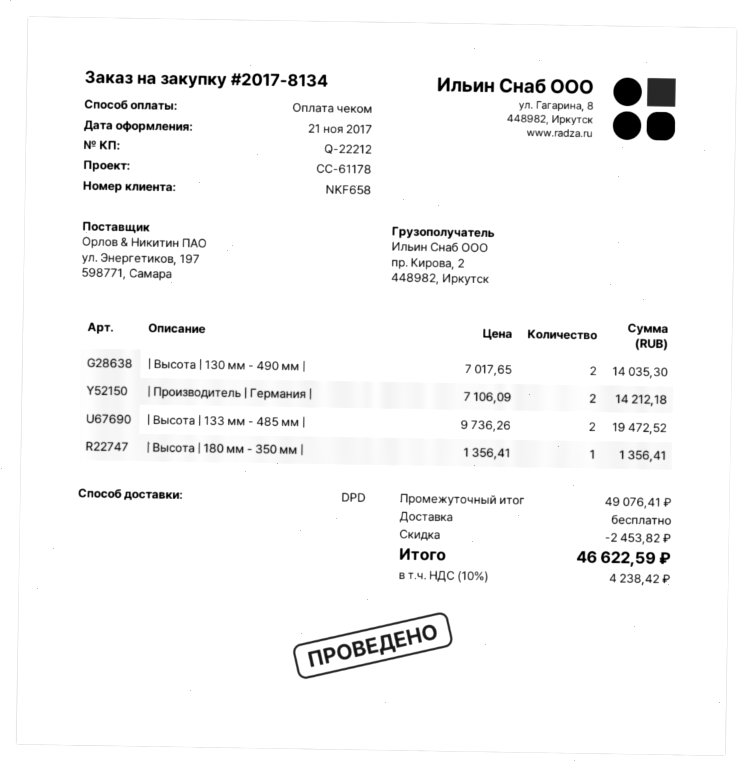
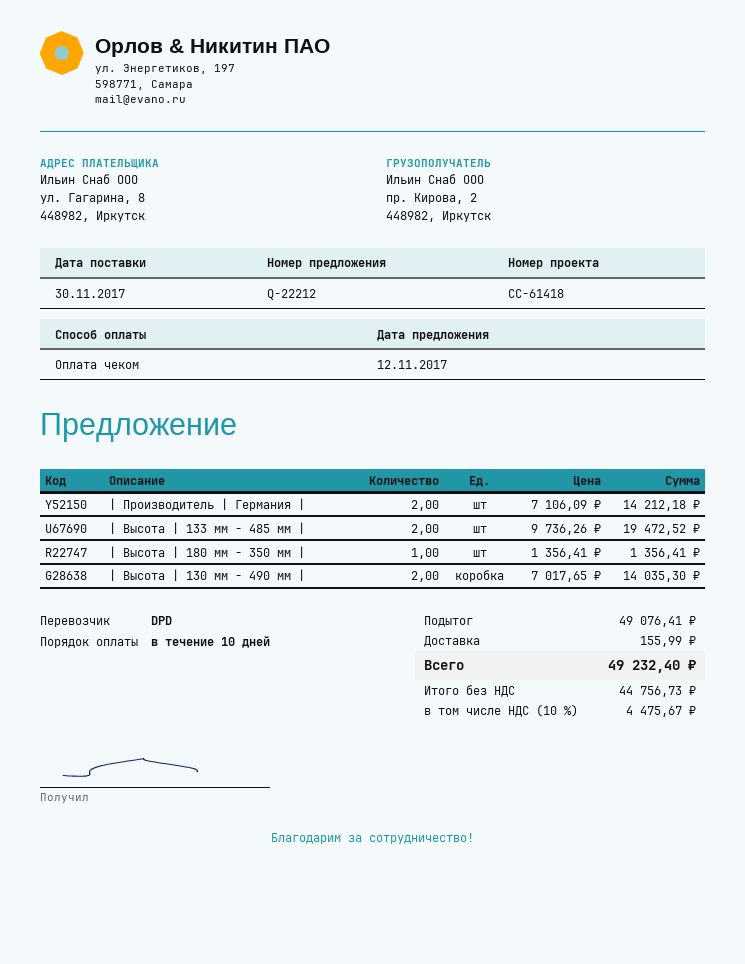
reference: CC-61178 -> CC-61418
discount: 2453.82 -> none
shipping: 0.00 -> 155.99
tax: 10% = 4238.42 -> 10% = 4475.67
total: 46622.59 -> 49232.40

